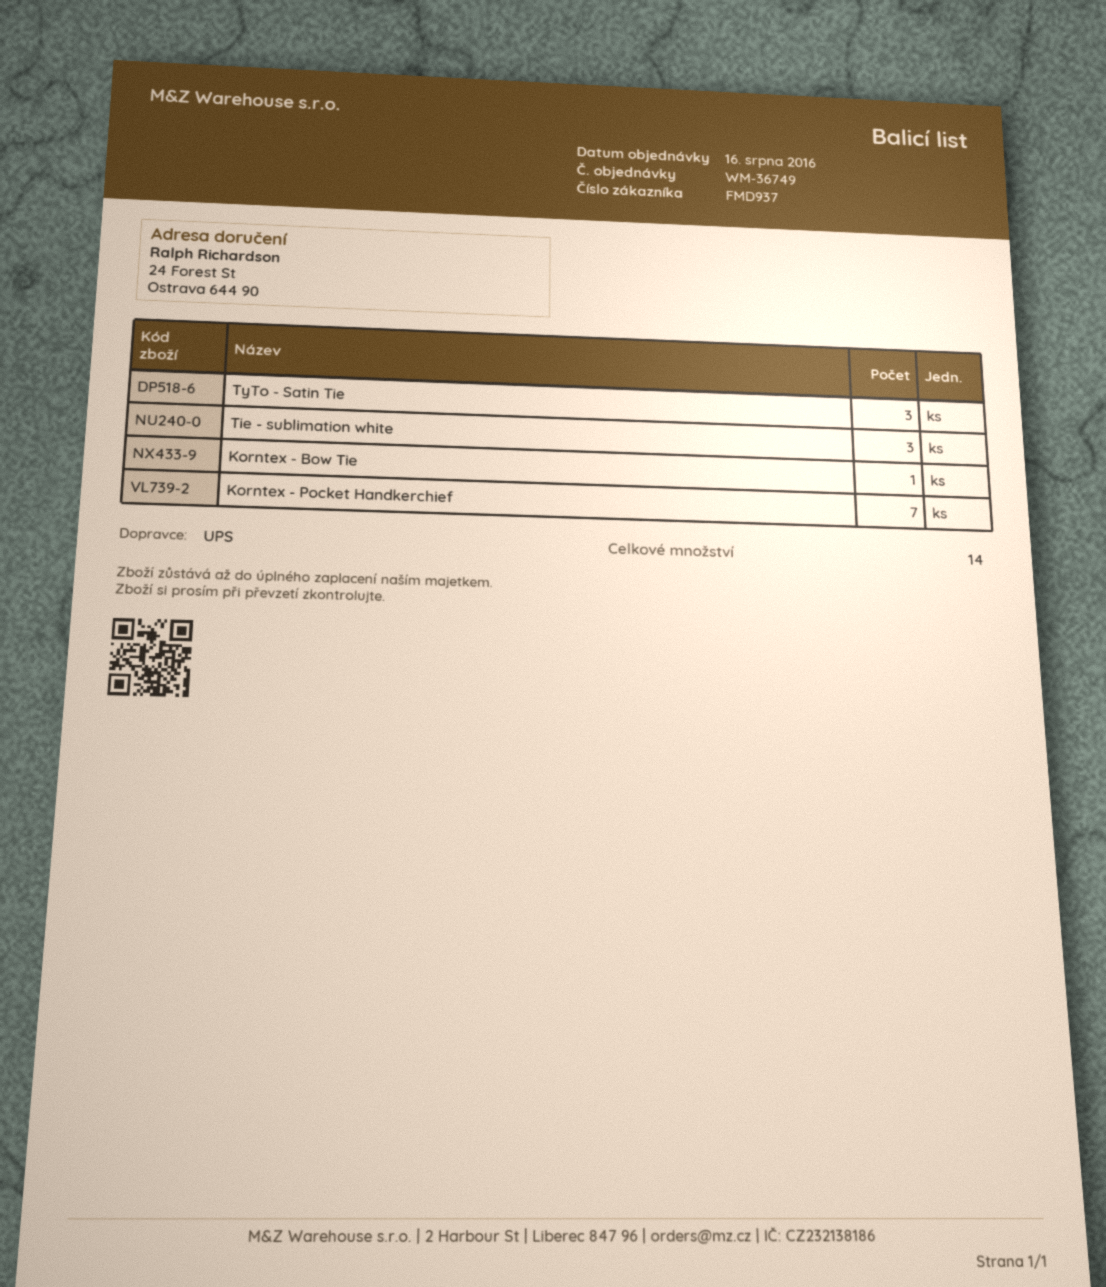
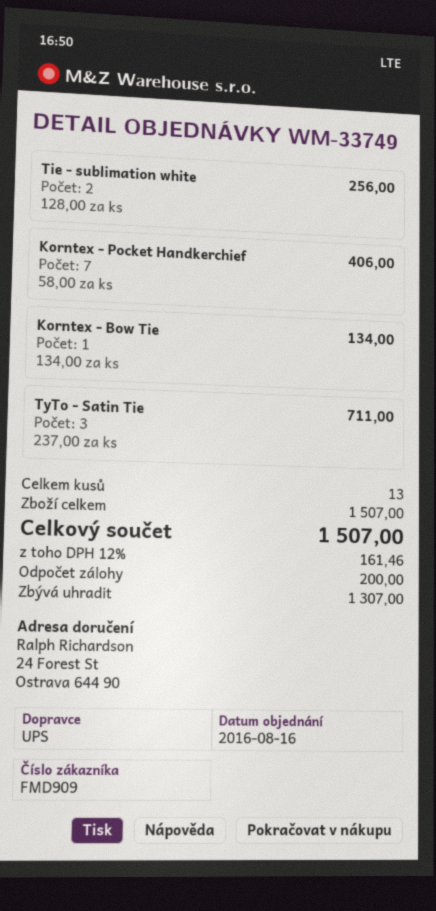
order number: WM-36749 -> WM-33749
customer number: FMD937 -> FMD909
Tie - sublimation white: 3 -> 2
total quantity: 14 -> 13

